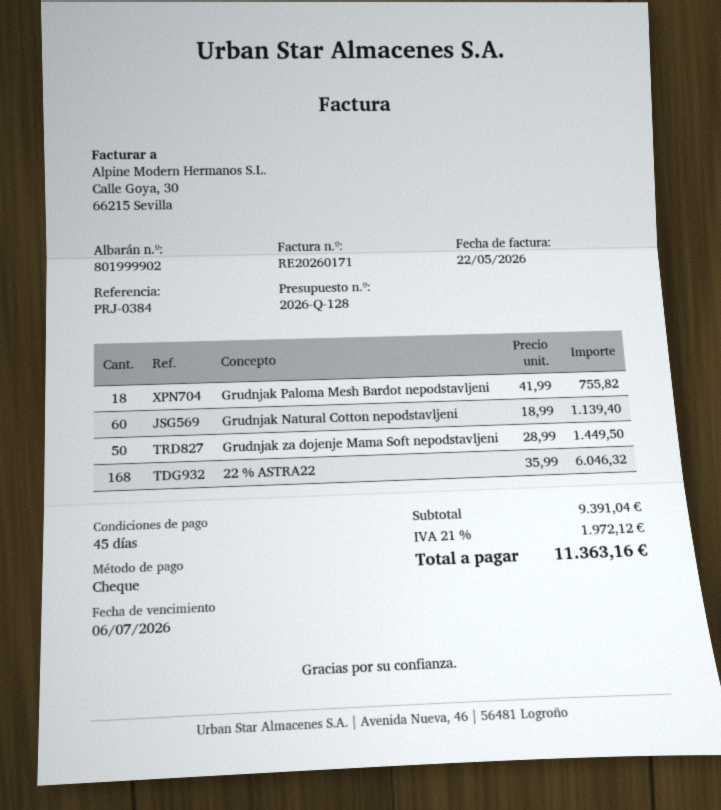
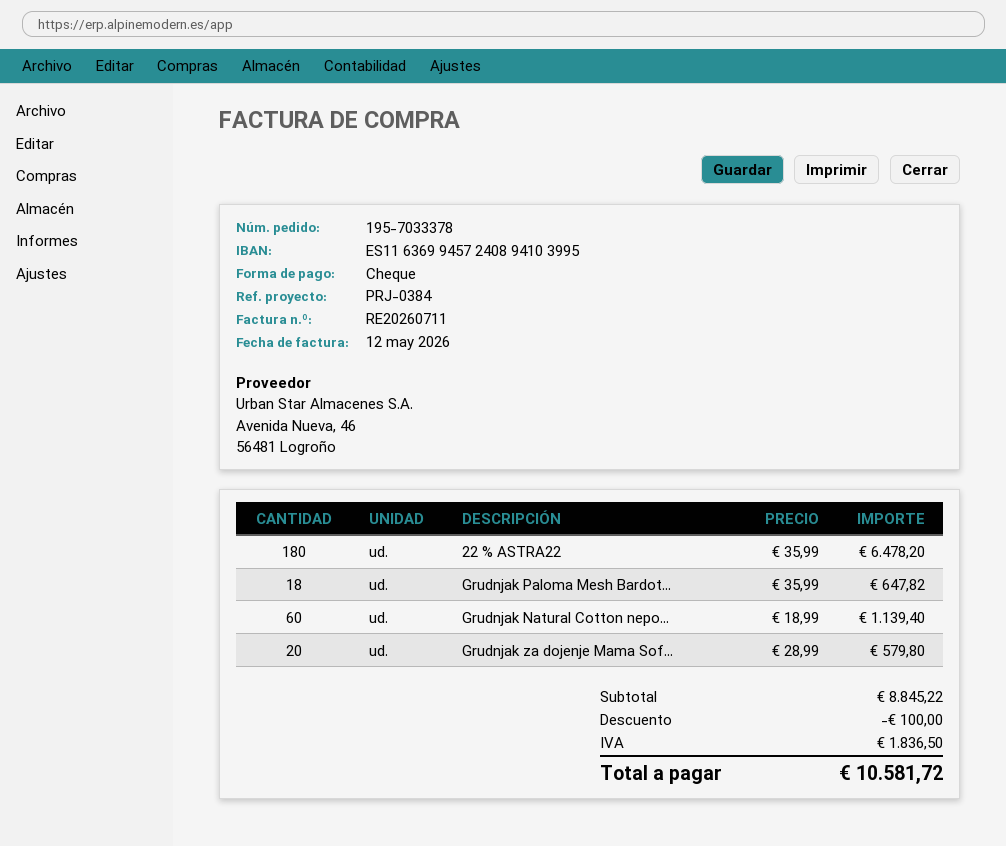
invoice number: RE20260171 -> RE20260711
invoice date: 2026-05-22 -> 2026-05-12
Grudnjak Paloma Mesh Bardot nepodstavljeni: 18 x 41.99 = 755.82 -> 18 x 35.99 = 647.82
Grudnjak za dojenje Mama Soft nepodstavljeni: 50 x 28.99 = 1449.50 -> 20 x 28.99 = 579.80
22 % ASTRA22: 168 x 35.99 = 6046.32 -> 180 x 35.99 = 6478.20
subtotal: 9391.04 -> 8845.22
discount: none -> 100.00
tax: 1972.12 -> 1836.50
total: 11363.16 -> 10581.72

